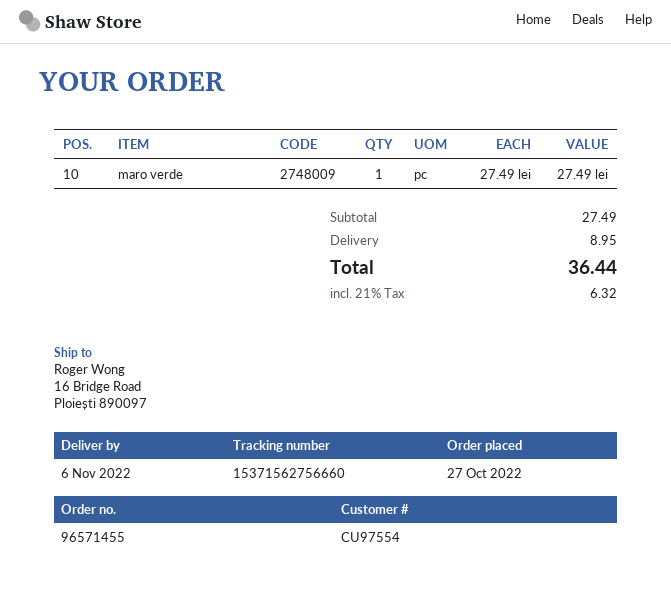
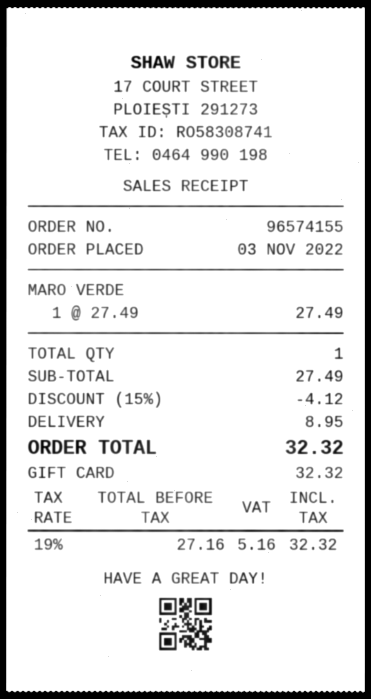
order number: 96571455 -> 96574155
order date: 2022-10-27 -> 2022-11-03
discount: none -> 15% = 4.12
tax: 21% = 6.32 -> 19% = 5.16
total: 36.44 -> 32.32

